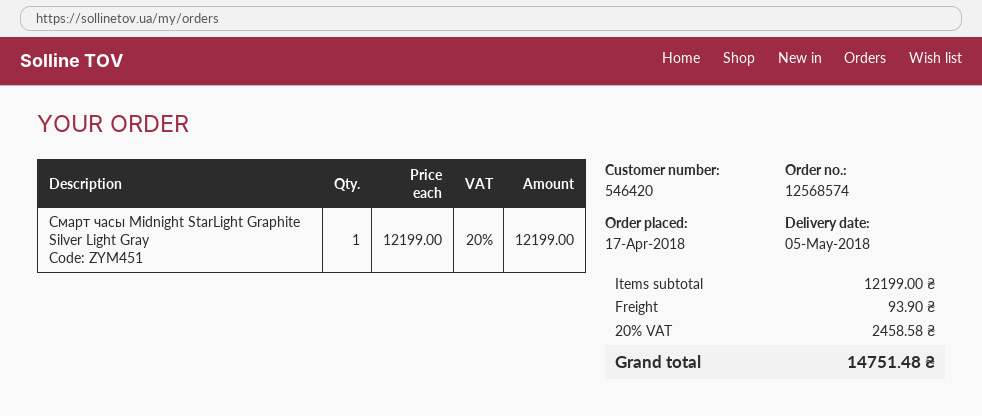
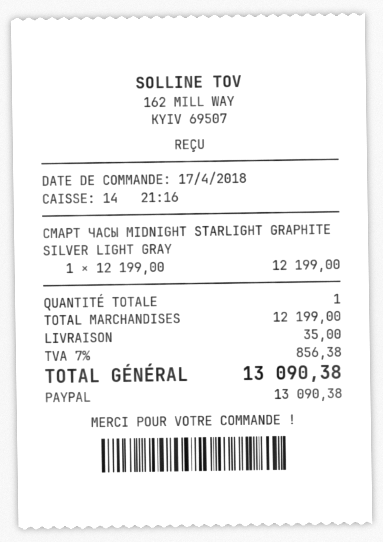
shipping: 93.90 -> 35.00
tax: 20% = 2458.58 -> 7% = 856.38
total: 14751.48 -> 13090.38

